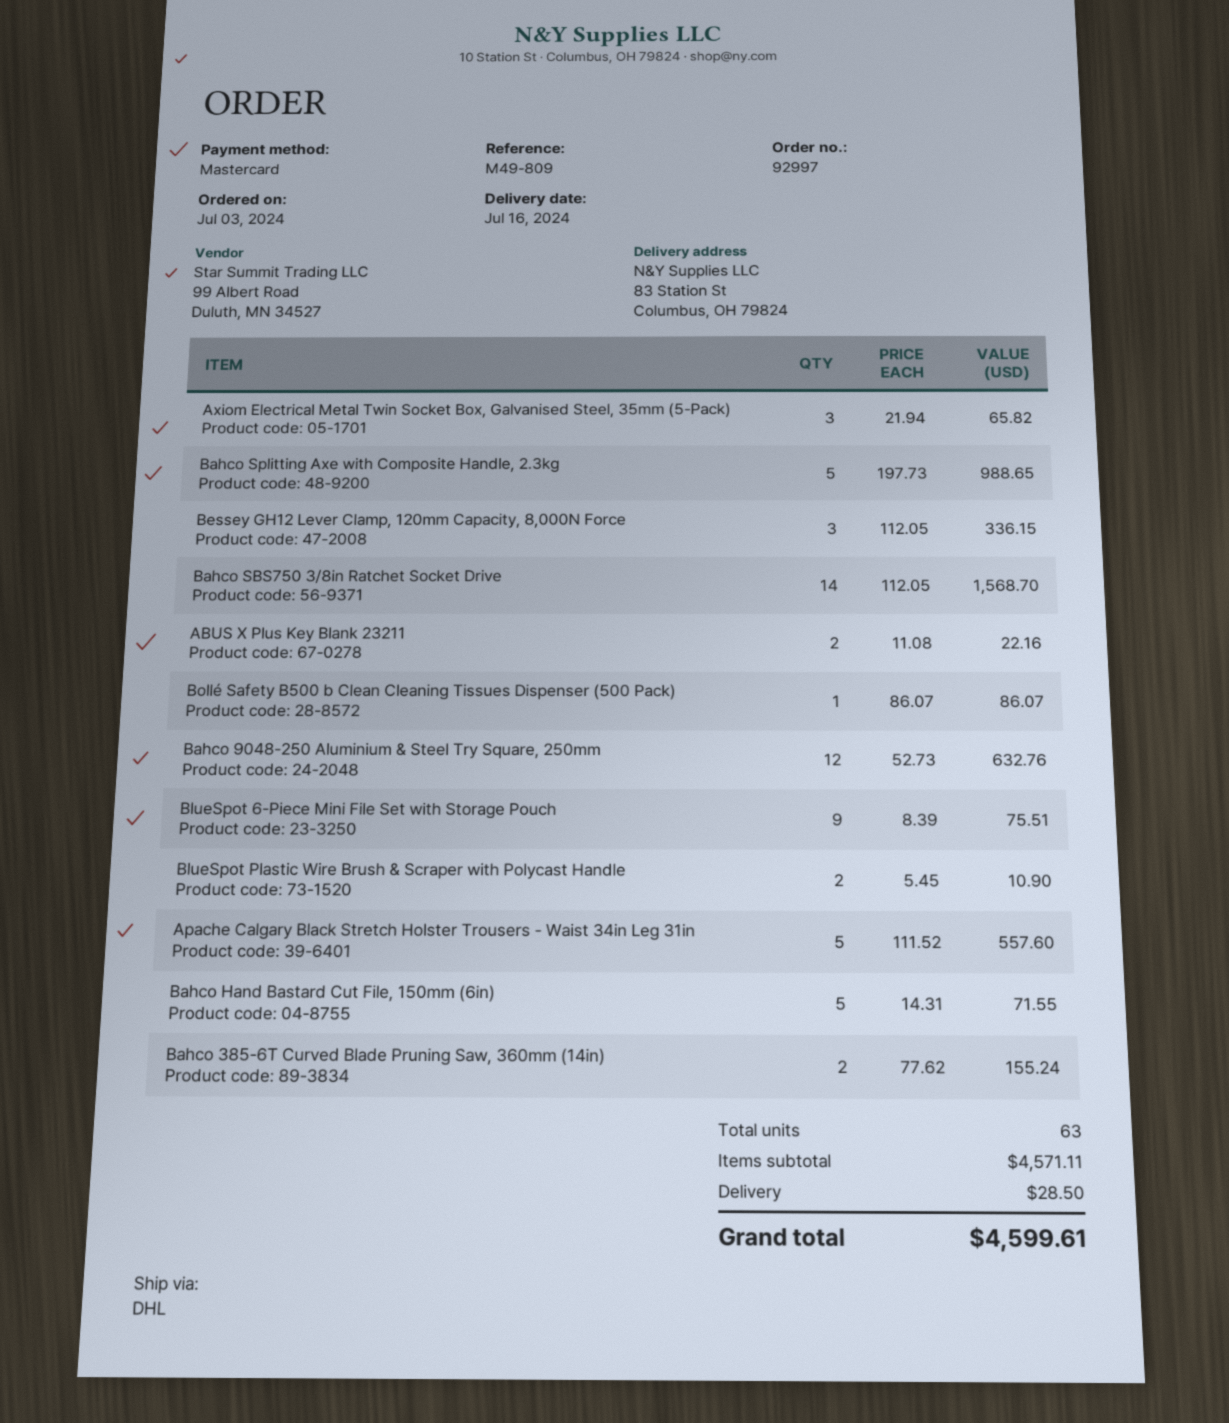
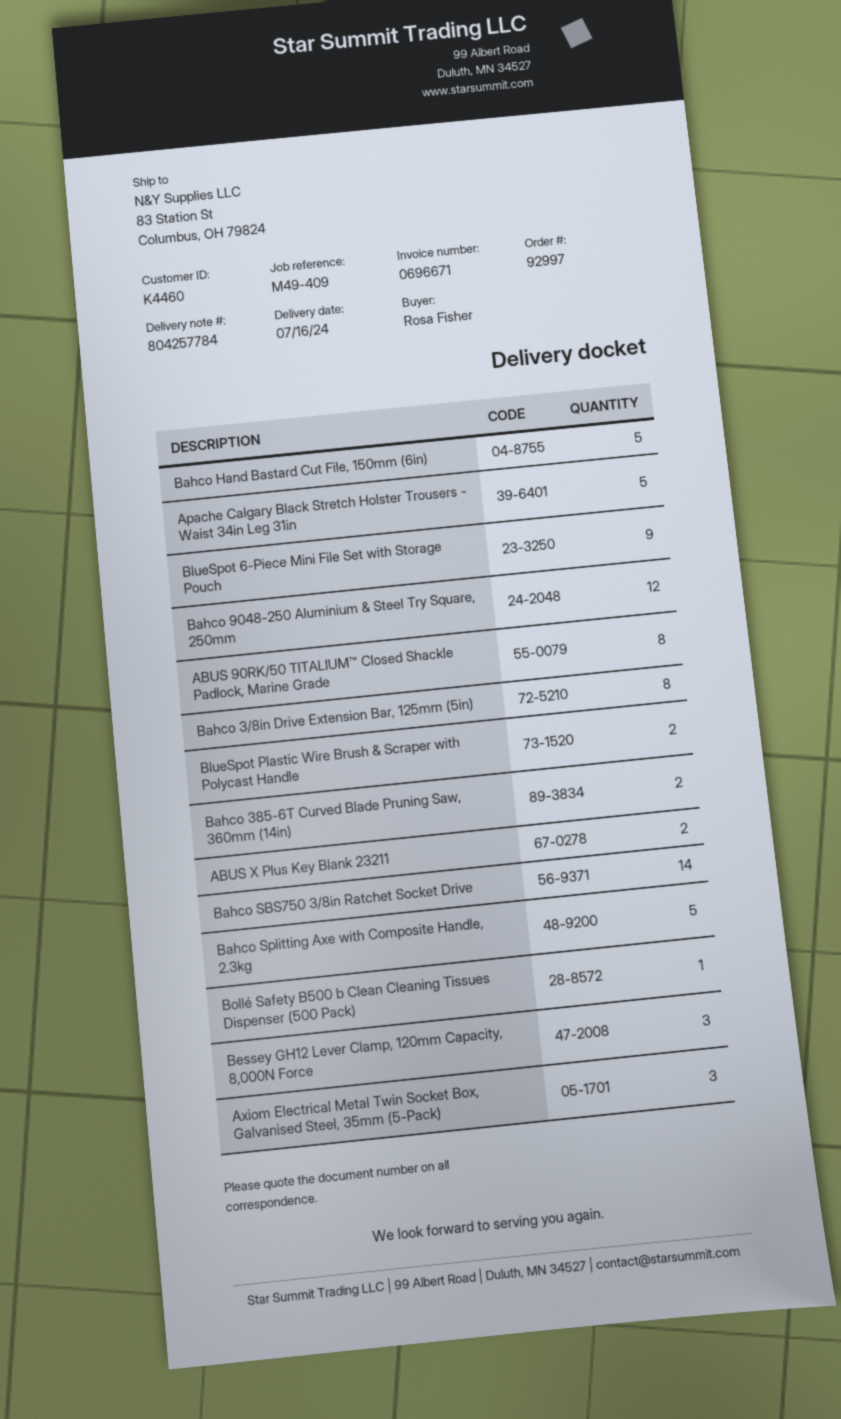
reference: M49-809 -> M49-409
ABUS 90RK/50 TITALIUM™ Closed Shackle Padlock, Marine Grade: none -> 8
Bahco 3/8in Drive Extension Bar, 125mm (5in): none -> 8

